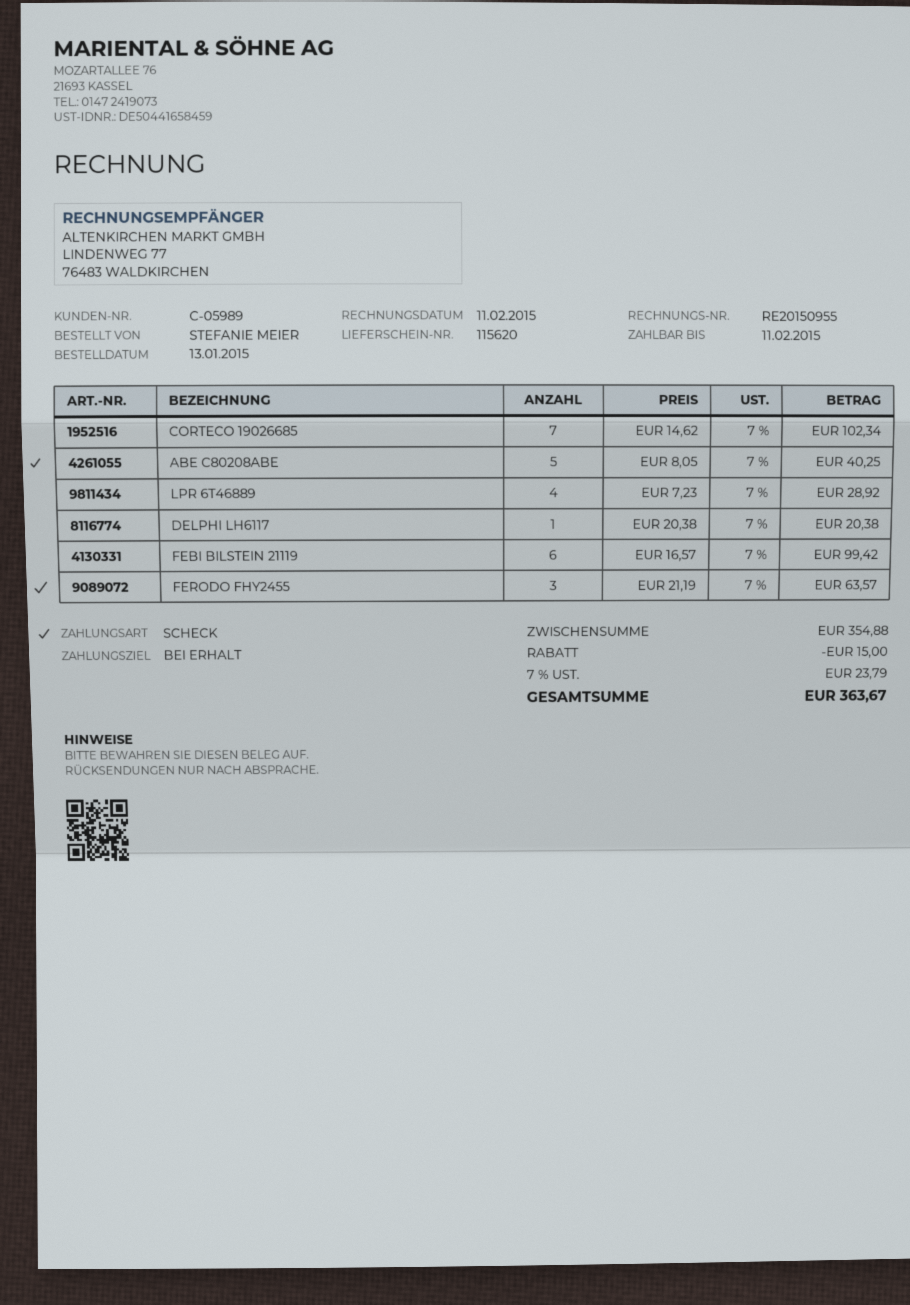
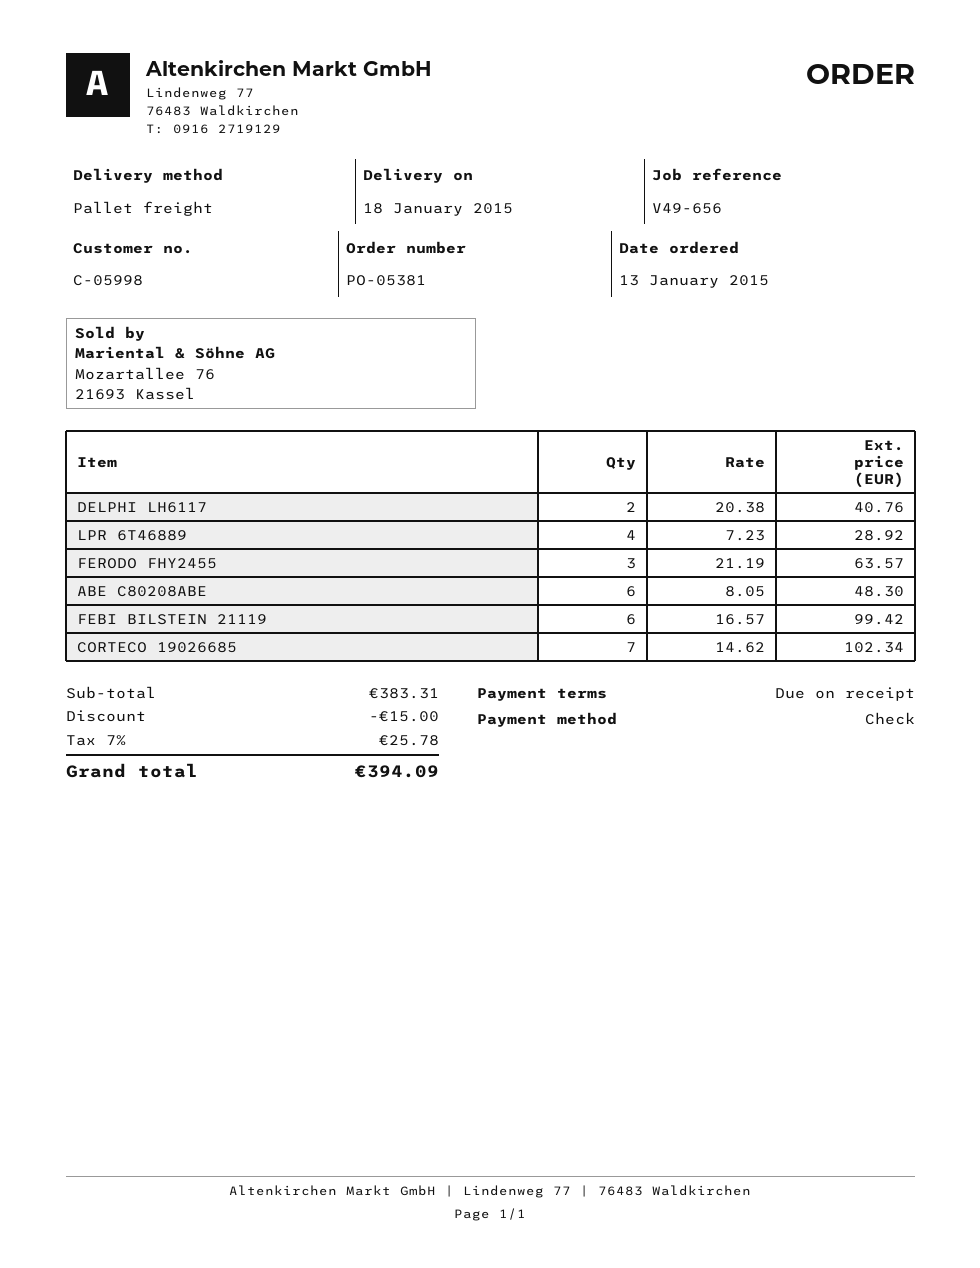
customer number: C-05989 -> C-05998
ABE C80208ABE: 5 x 8.05 = 40.25 -> 6 x 8.05 = 48.30
DELPHI LH6117: 1 x 20.38 = 20.38 -> 2 x 20.38 = 40.76
subtotal: 354.88 -> 383.31
tax: 7% = 23.79 -> 7% = 25.78
total: 363.67 -> 394.09

